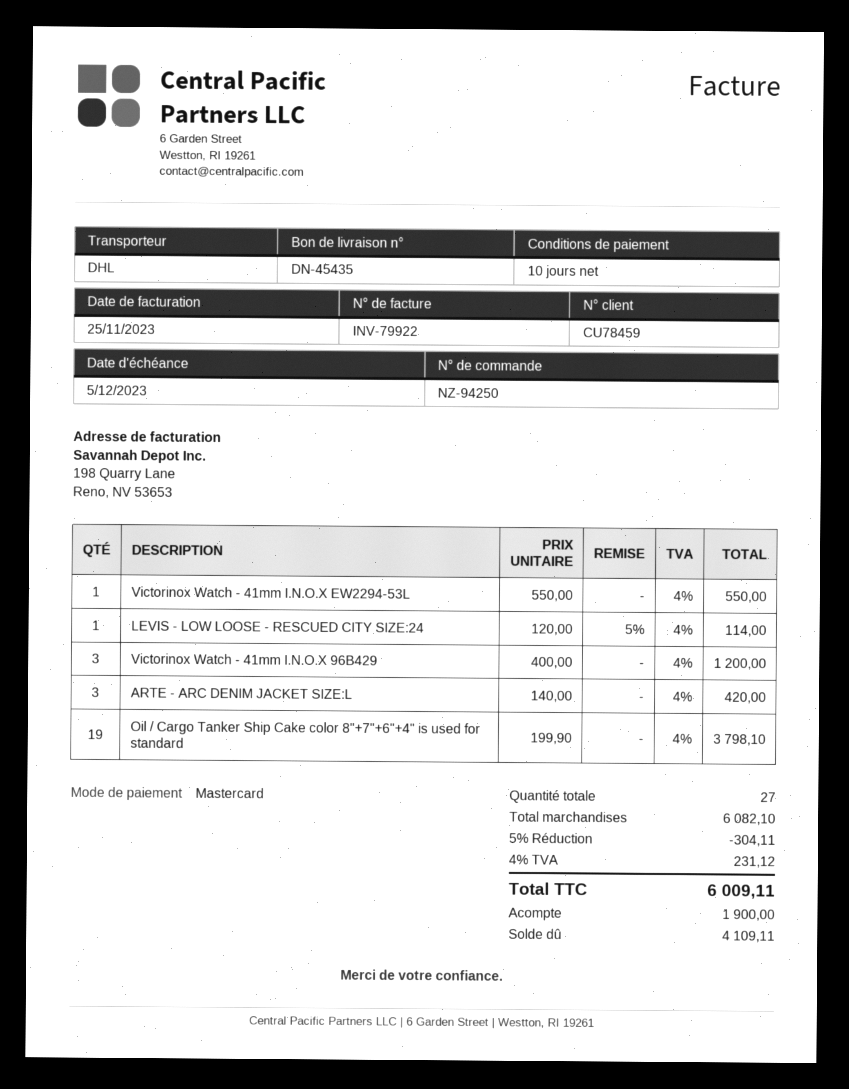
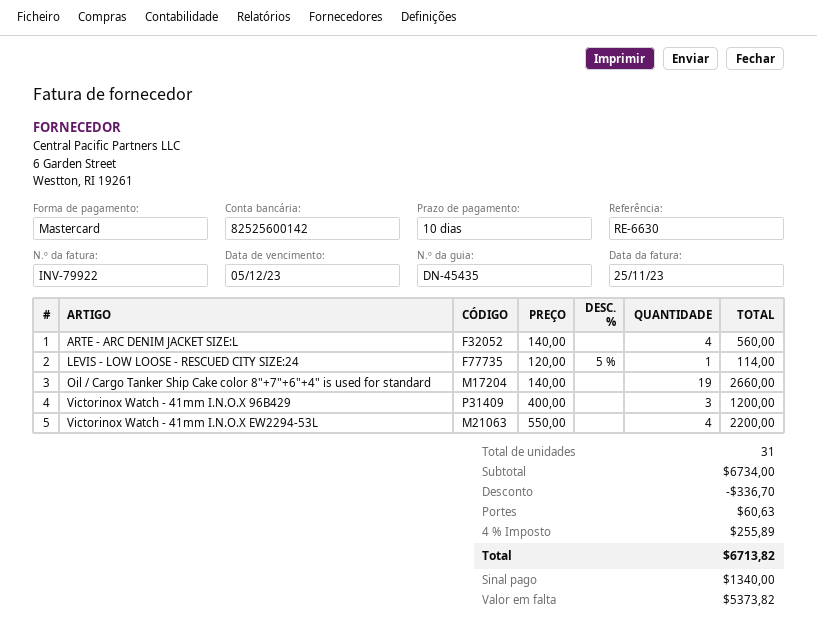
Victorinox Watch - 41mm I.N.O.X EW2294-53L: 1 x 550.00 = 550.00 -> 4 x 550.00 = 2200.00
ARTE - ARC DENIM JACKET SIZE:L: 3 x 140.00 = 420.00 -> 4 x 140.00 = 560.00
Oil / Cargo Tanker Ship Cake color 8"+7"+6"+4" is used for standard: 19 x 199.90 = 3798.10 -> 19 x 140.00 = 2660.00
total quantity: 27 -> 31
subtotal: 6082.10 -> 6734.00
discount: 304.11 -> 336.70
shipping: none -> 60.63
tax: 4% = 231.12 -> 4% = 255.89
total: 6009.11 -> 6713.82
deposit: 1900.00 -> 1340.00
balance: 4109.11 -> 5373.82

